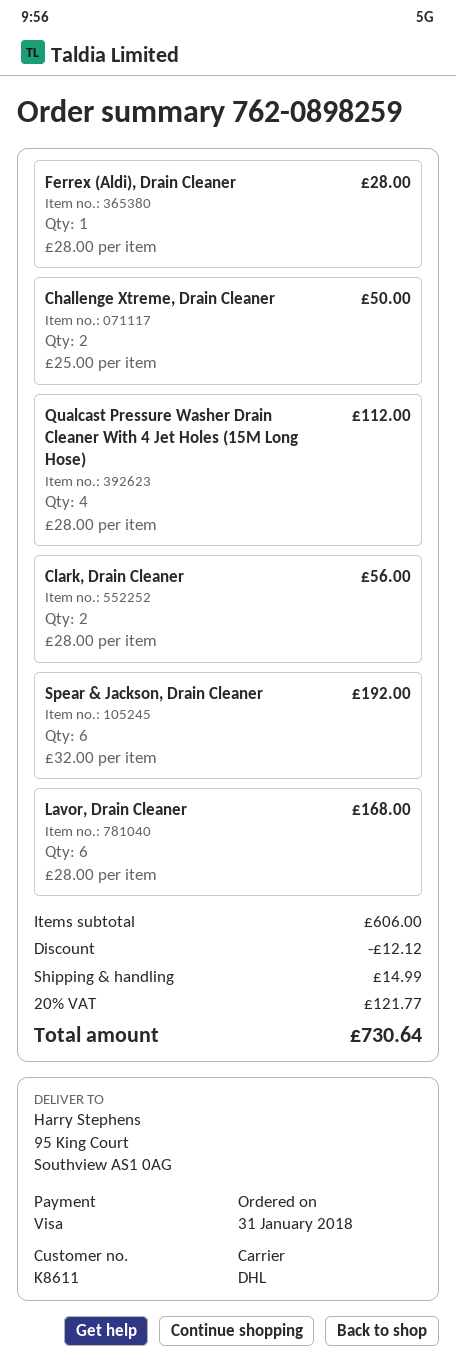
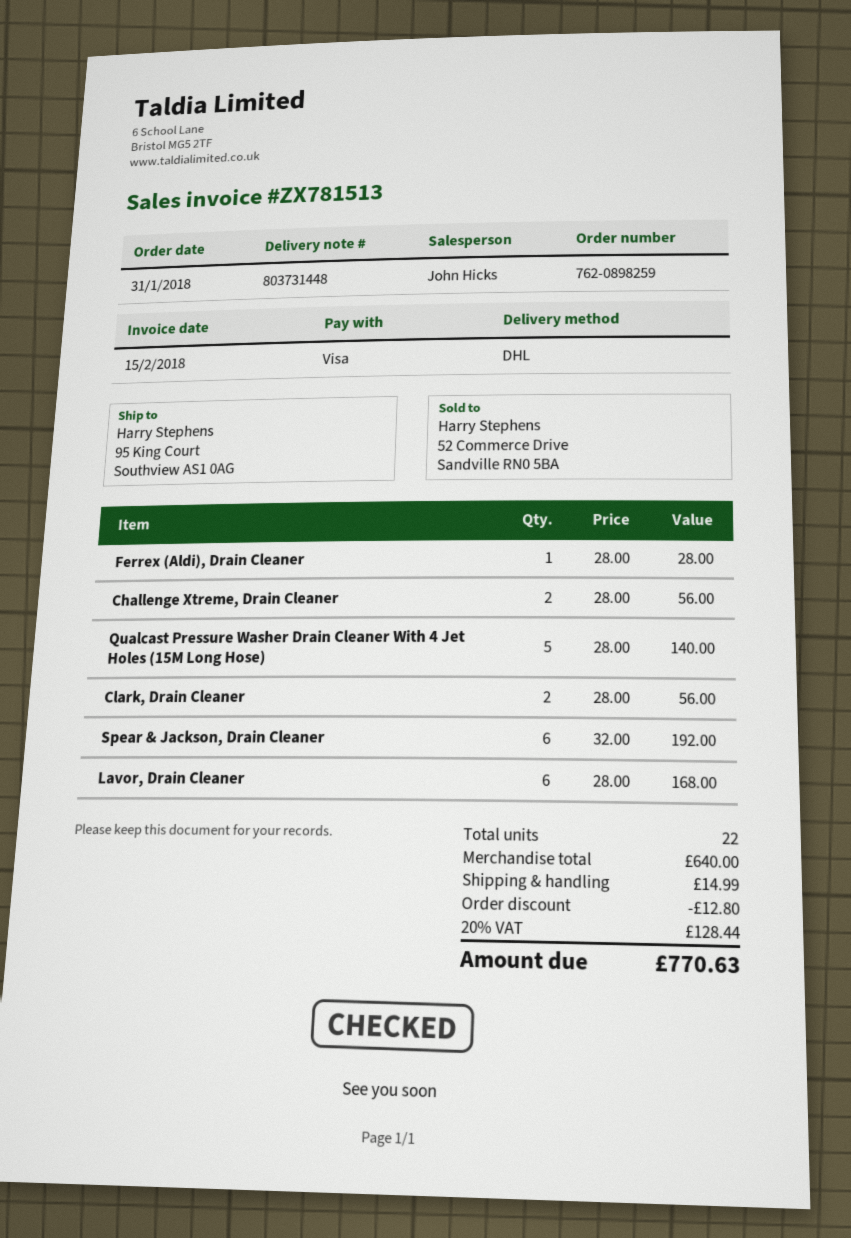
Challenge Xtreme, Drain Cleaner: 2 x 25.00 = 50.00 -> 2 x 28.00 = 56.00
Qualcast Pressure Washer Drain Cleaner With 4 Jet Holes (15M Long Hose): 4 x 28.00 = 112.00 -> 5 x 28.00 = 140.00
subtotal: 606.00 -> 640.00
discount: 12.12 -> 12.80
tax: 20% = 121.77 -> 20% = 128.44
total: 730.64 -> 770.63

